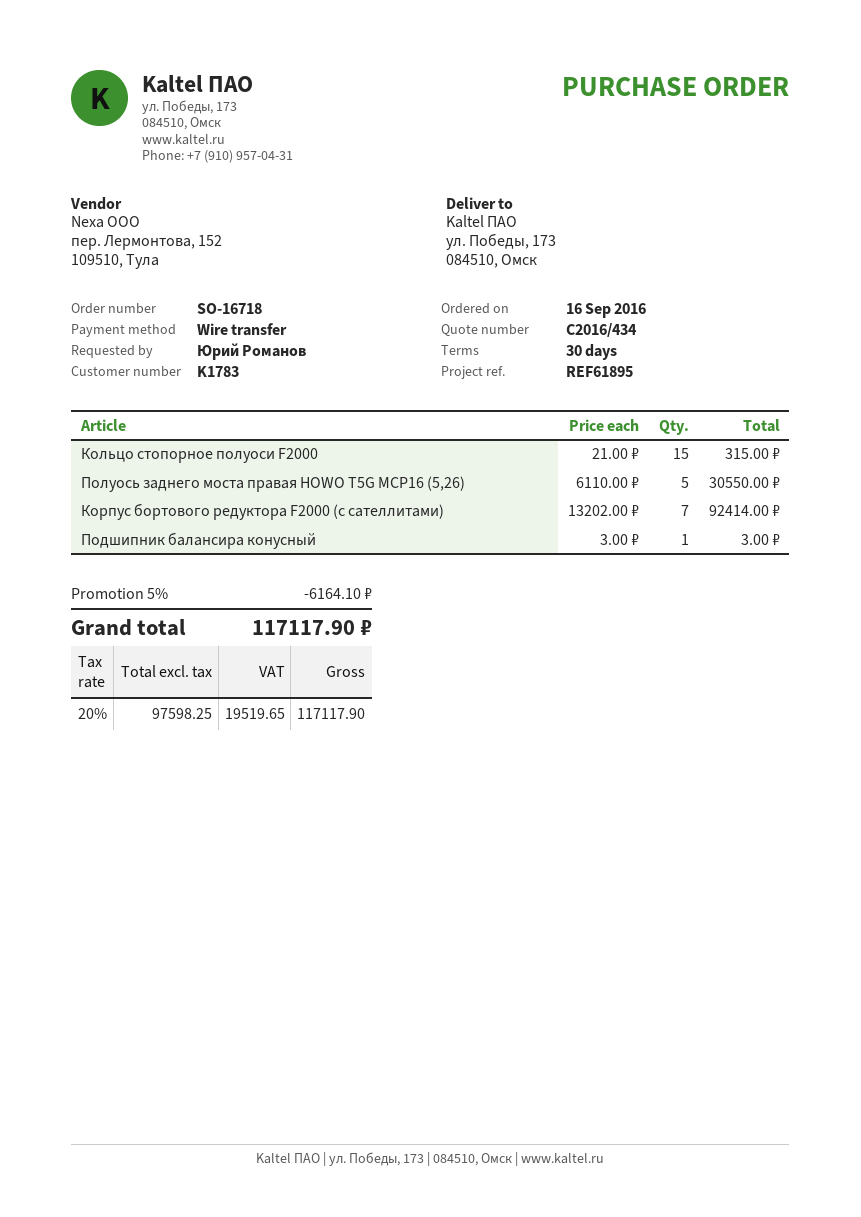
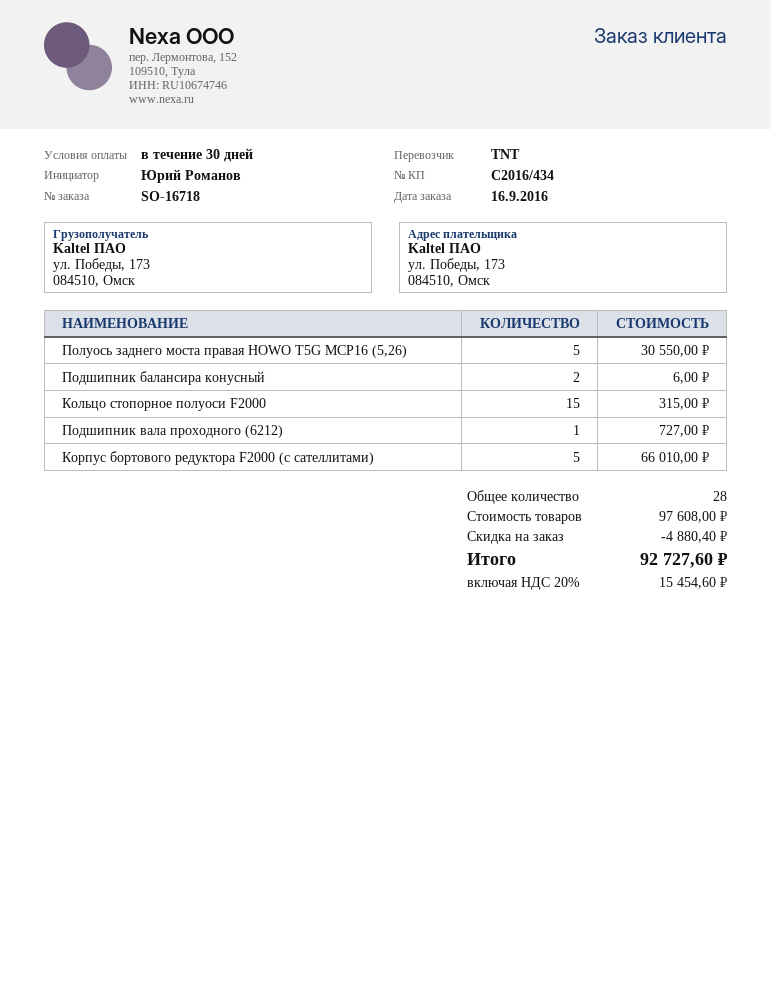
Корпус бортового редуктора F2000 (с сателлитами): 7 for 92414.00 -> 5 for 66010.00
Подшипник балансира конусный: 1 for 3.00 -> 2 for 6.00
Подшипник вала проходного (6212): none -> 1 for 727.00
discount: 6164.10 -> 4880.40
tax: 20% = 19519.65 -> 20% = 15454.60
total: 117117.90 -> 92727.60

